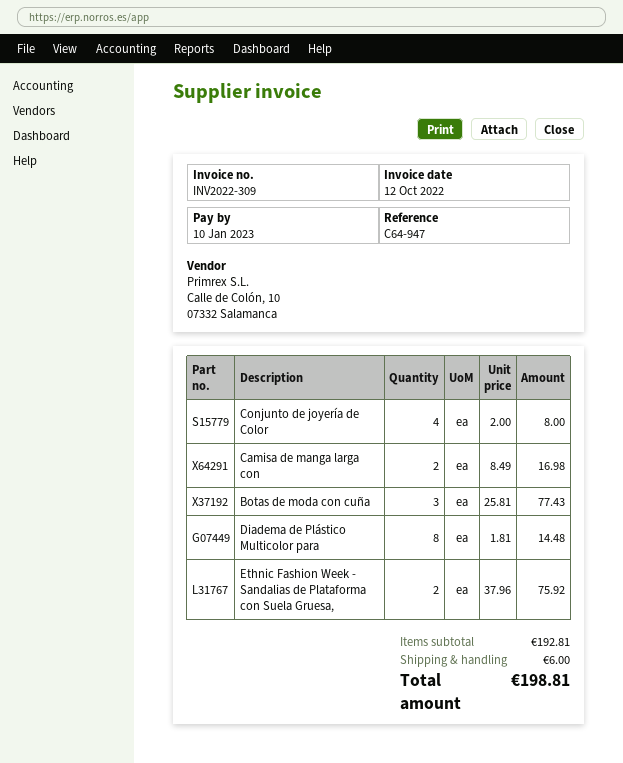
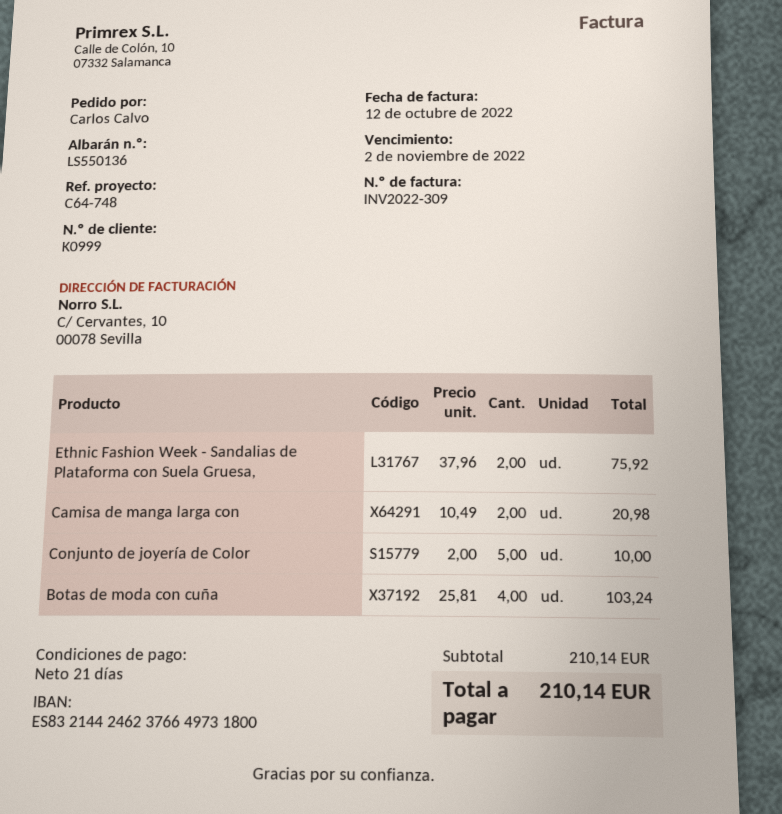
due date: 2023-01-10 -> 2022-11-02
reference: C64-947 -> C64-748
Conjunto de joyería de Color: 4 x 2.00 = 8.00 -> 5 x 2.00 = 10.00
Camisa de manga larga con: 2 x 8.49 = 16.98 -> 2 x 10.49 = 20.98
Botas de moda con cuña: 3 x 25.81 = 77.43 -> 4 x 25.81 = 103.24
Diadema de Plástico Multicolor para: 8 x 1.81 = 14.48 -> none
subtotal: 192.81 -> 210.14
shipping: 6.00 -> none
total: 198.81 -> 210.14

